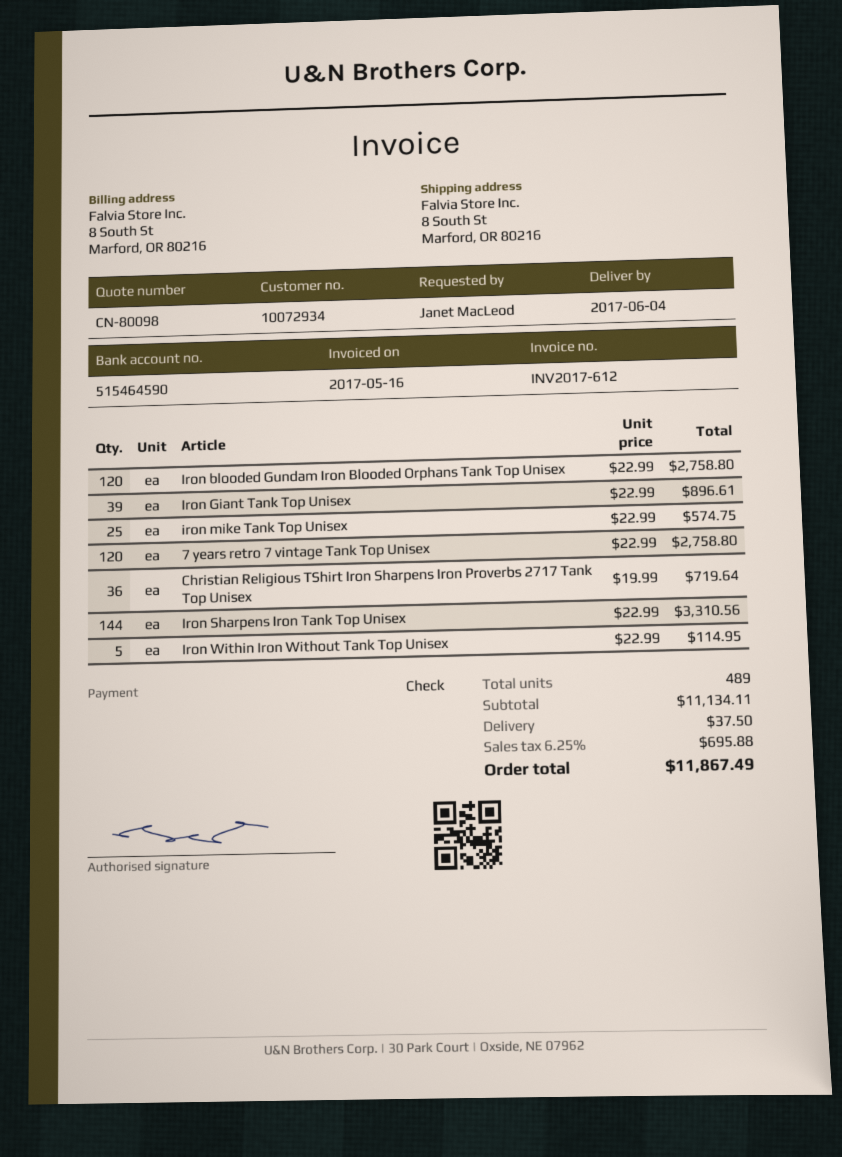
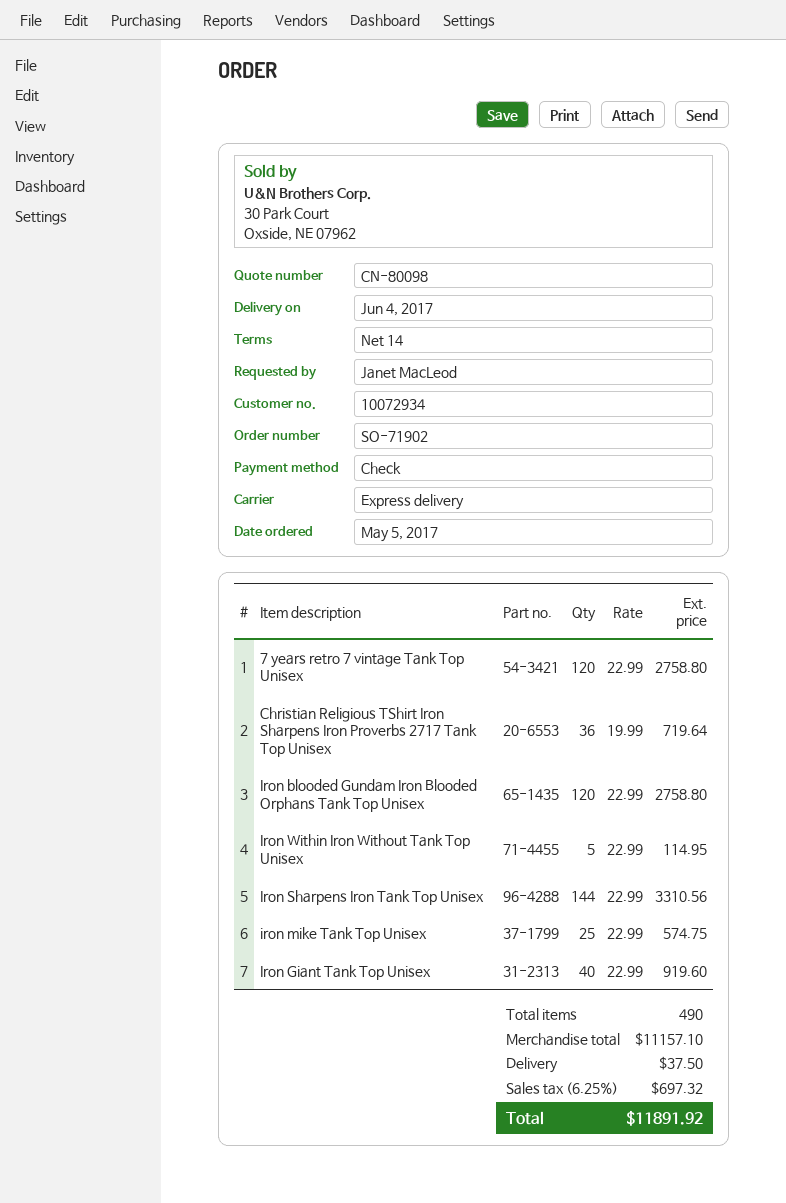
Iron Giant Tank Top Unisex: 39 x 22.99 = 896.61 -> 40 x 22.99 = 919.60
total quantity: 489 -> 490
subtotal: 11134.11 -> 11157.10
tax: 6.25% = 695.88 -> 6.25% = 697.32
total: 11867.49 -> 11891.92

